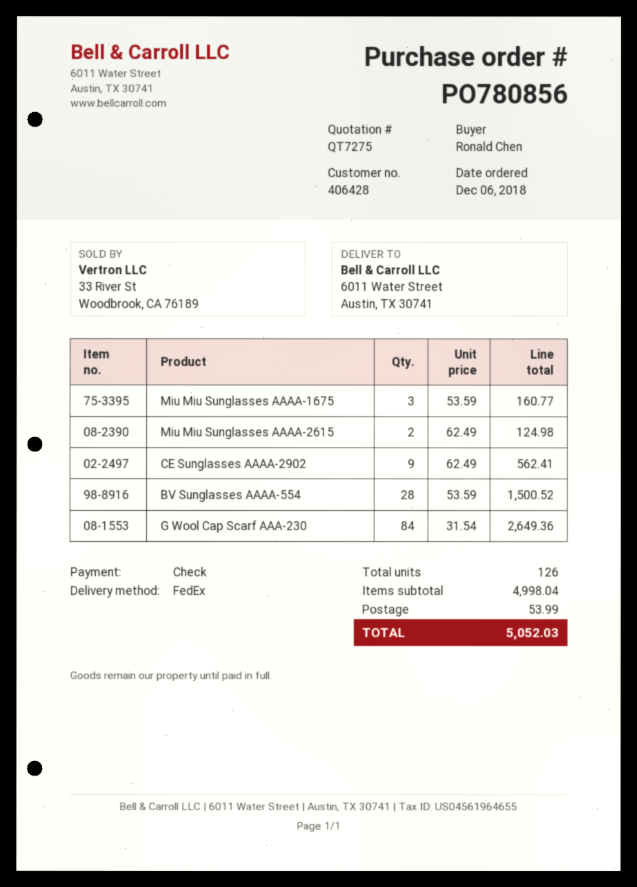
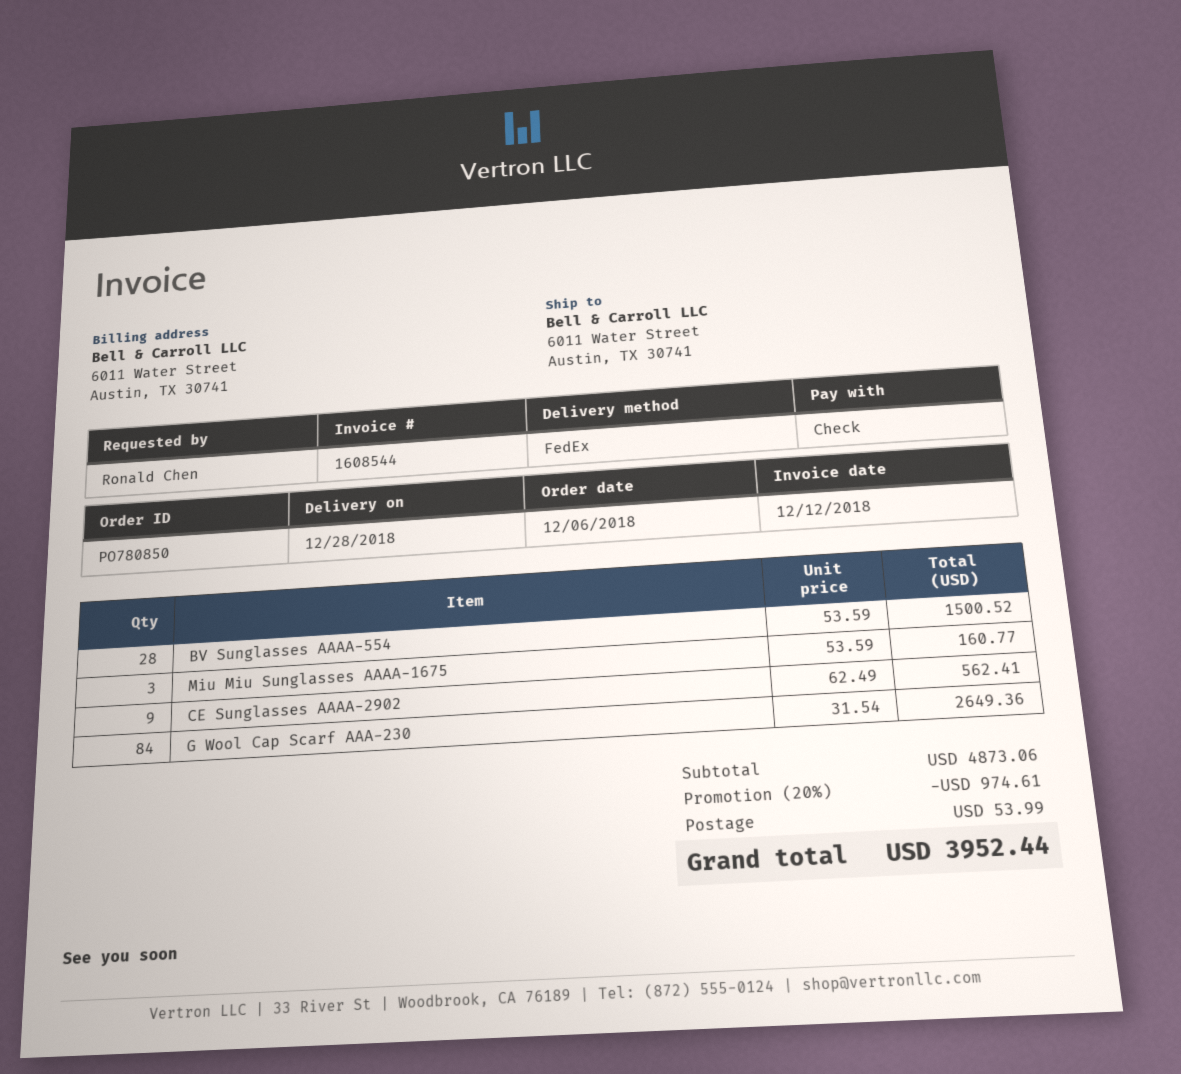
order number: PO780856 -> PO780850
Miu Miu Sunglasses AAAA-2615: 2 x 62.49 = 124.98 -> none
subtotal: 4998.04 -> 4873.06
discount: none -> 20% = 974.61
total: 5052.03 -> 3952.44

